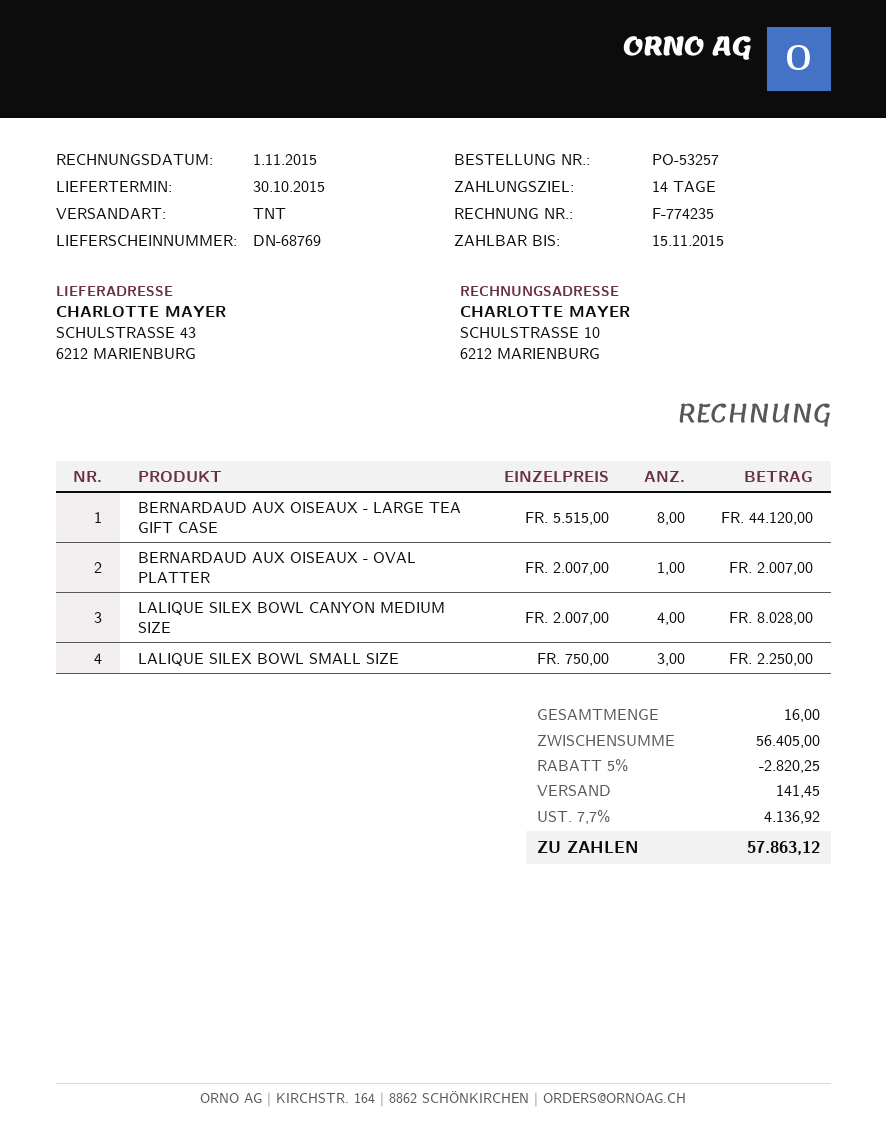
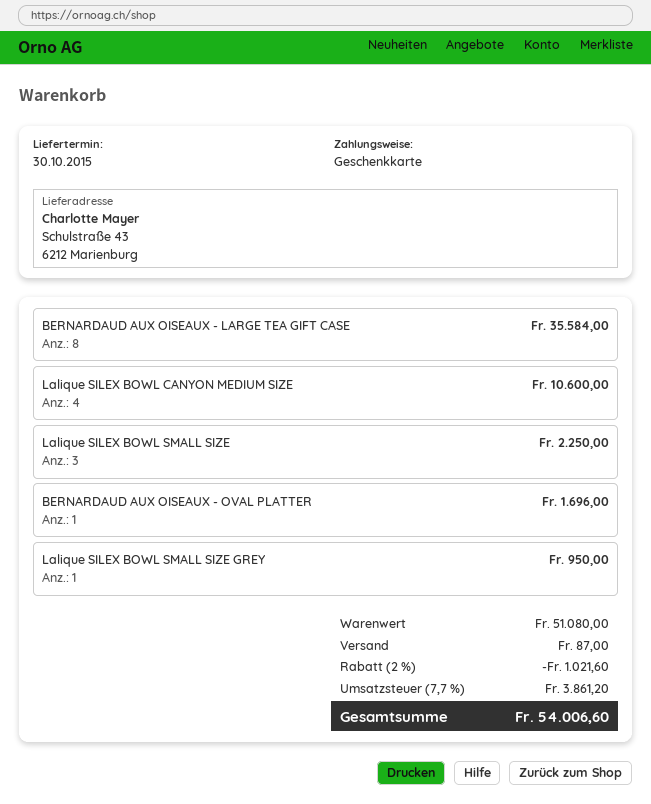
BERNARDAUD AUX OISEAUX - LARGE TEA GIFT CASE: 8 for 44120.00 -> 8 for 35584.00
BERNARDAUD AUX OISEAUX - OVAL PLATTER: 1 for 2007.00 -> 1 for 1696.00
LALIQUE SILEX BOWL CANYON MEDIUM SIZE: 4 for 8028.00 -> 4 for 10600.00
Lalique SILEX BOWL SMALL SIZE GREY: none -> 1 for 950.00
subtotal: 56405.00 -> 51080.00
discount: 5% = 2820.25 -> 2% = 1021.60
shipping: 141.45 -> 87.00
tax: 7.7% = 4136.92 -> 7.7% = 3861.20
total: 57863.12 -> 54006.60

